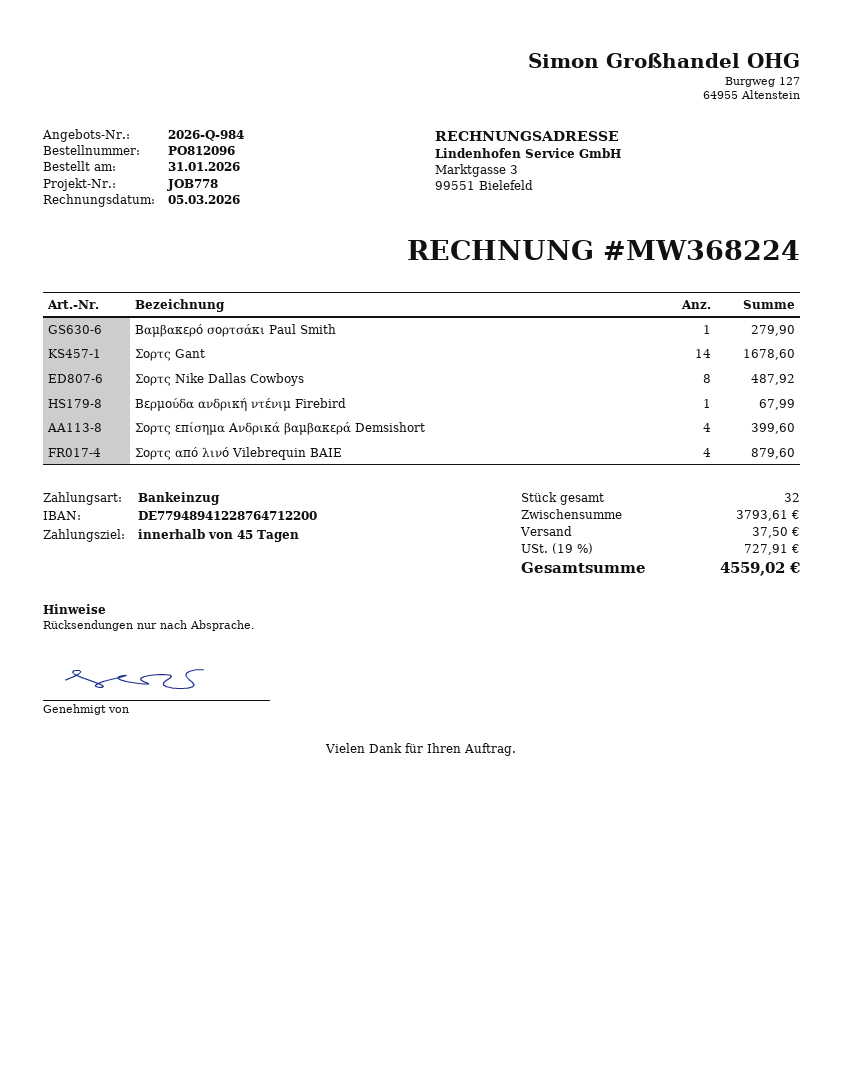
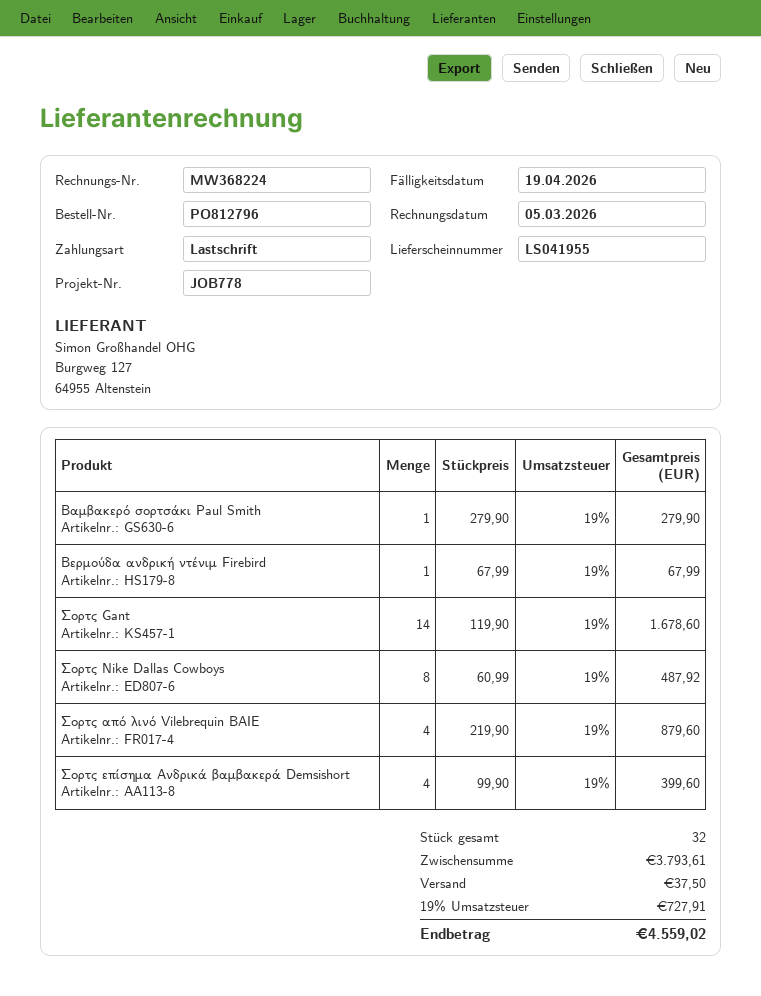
order number: PO812096 -> PO812796

